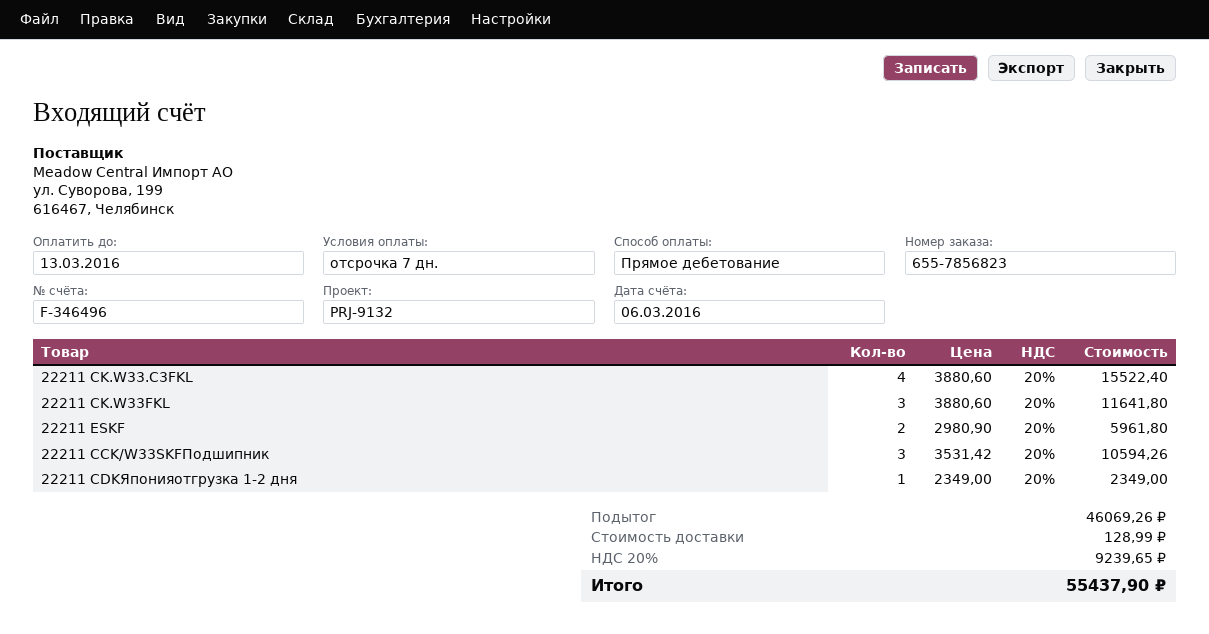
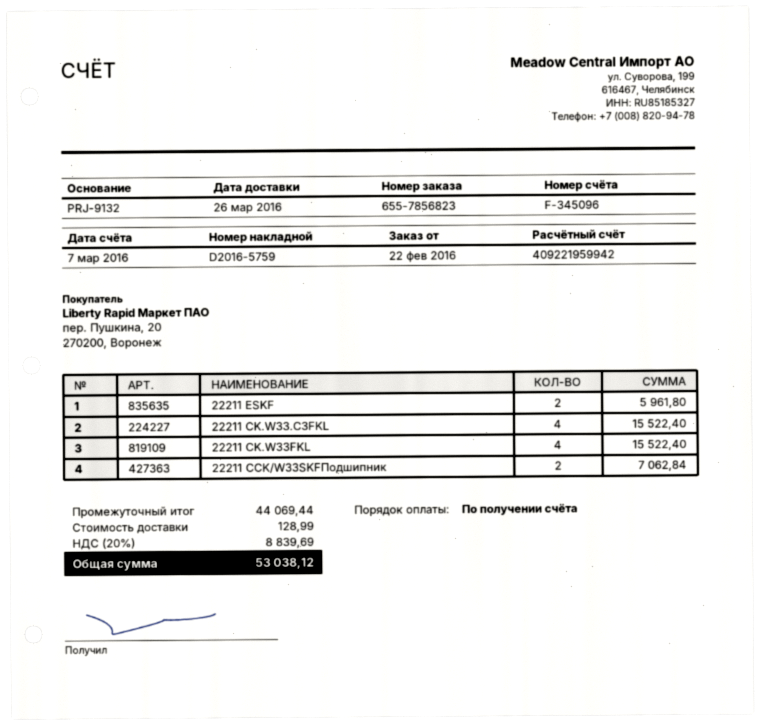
invoice number: F-346496 -> F-345096
invoice date: 2016-03-06 -> 2016-03-07
payment terms: 7 days -> on receipt
22211 CK.W33FKL: 3 for 11641.80 -> 4 for 15522.40
22211 CCK/W33SKFПодшипник: 3 for 10594.26 -> 2 for 7062.84
22211 CDKЯпонияотгрузка 1-2 дня: 1 for 2349.00 -> none
subtotal: 46069.26 -> 44069.44
tax: 20% = 9239.65 -> 20% = 8839.69
total: 55437.90 -> 53038.12

